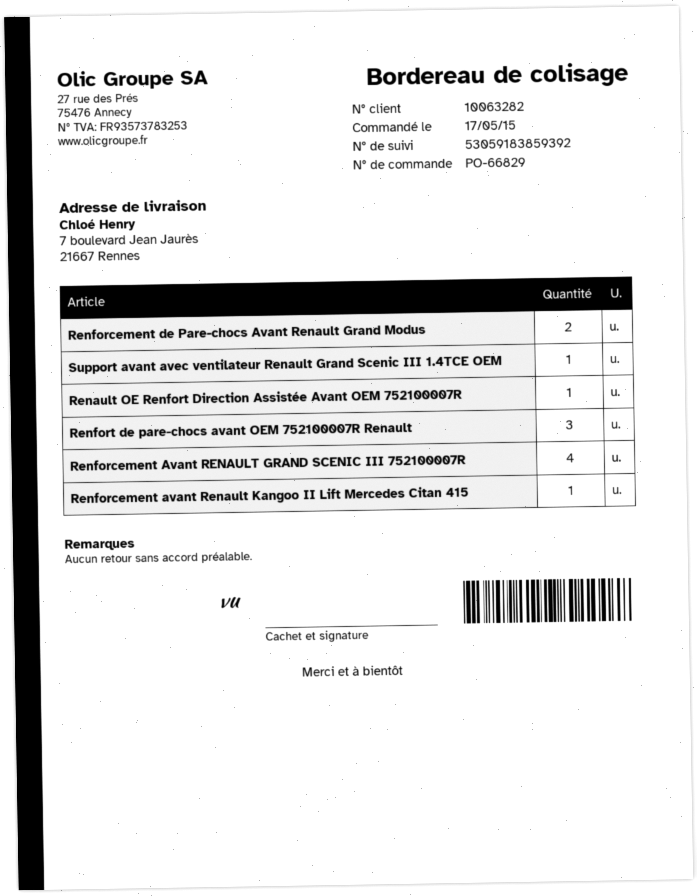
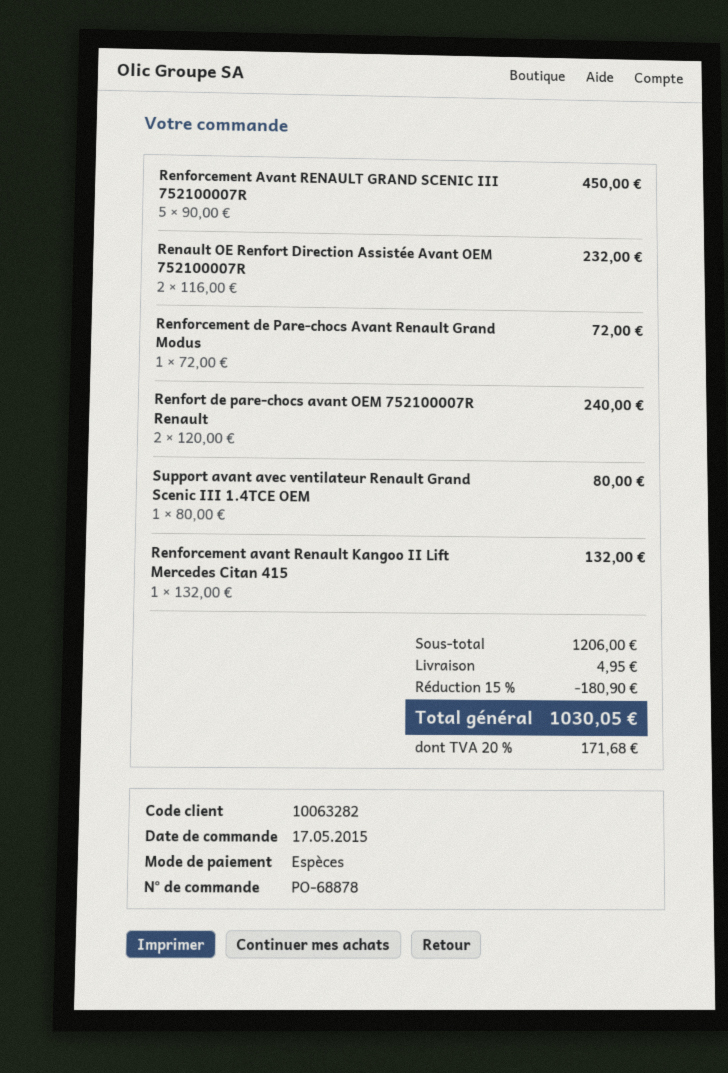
order number: PO-66829 -> PO-68878
Renforcement de Pare-chocs Avant Renault Grand Modus: 2 -> 1
Renault OE Renfort Direction Assistée Avant OEM 752100007R: 1 -> 2
Renfort de pare-chocs avant OEM 752100007R Renault: 3 -> 2
Renforcement Avant RENAULT GRAND SCENIC III 752100007R: 4 -> 5

